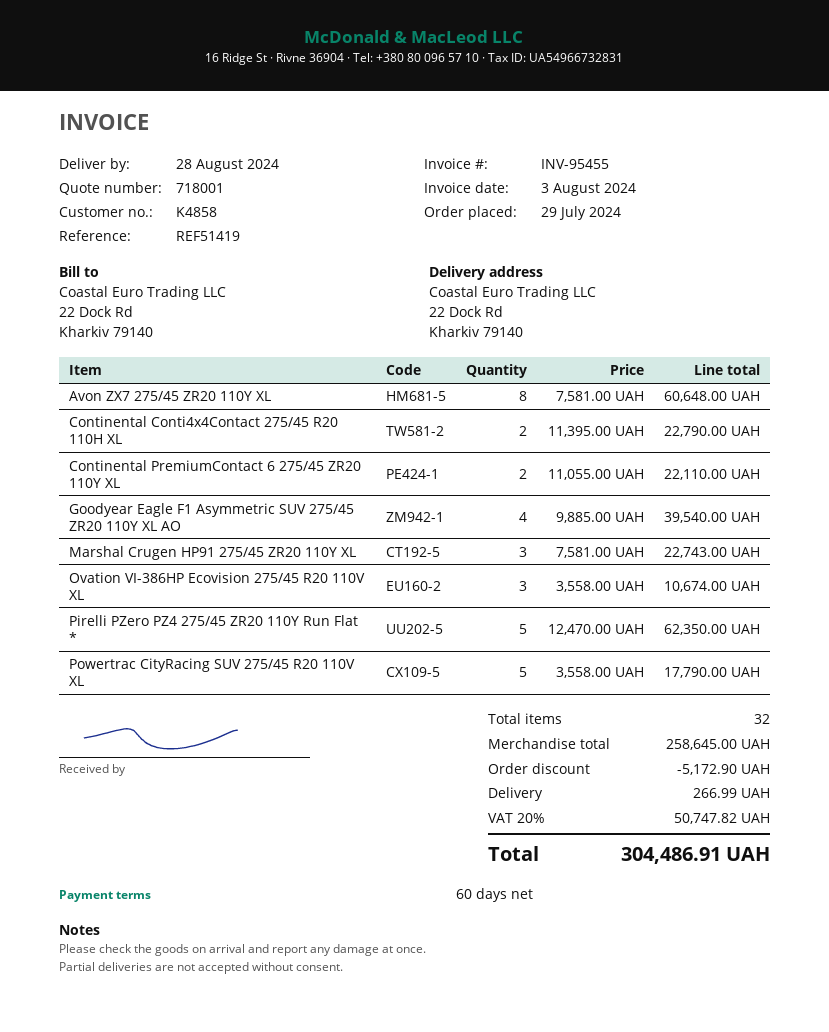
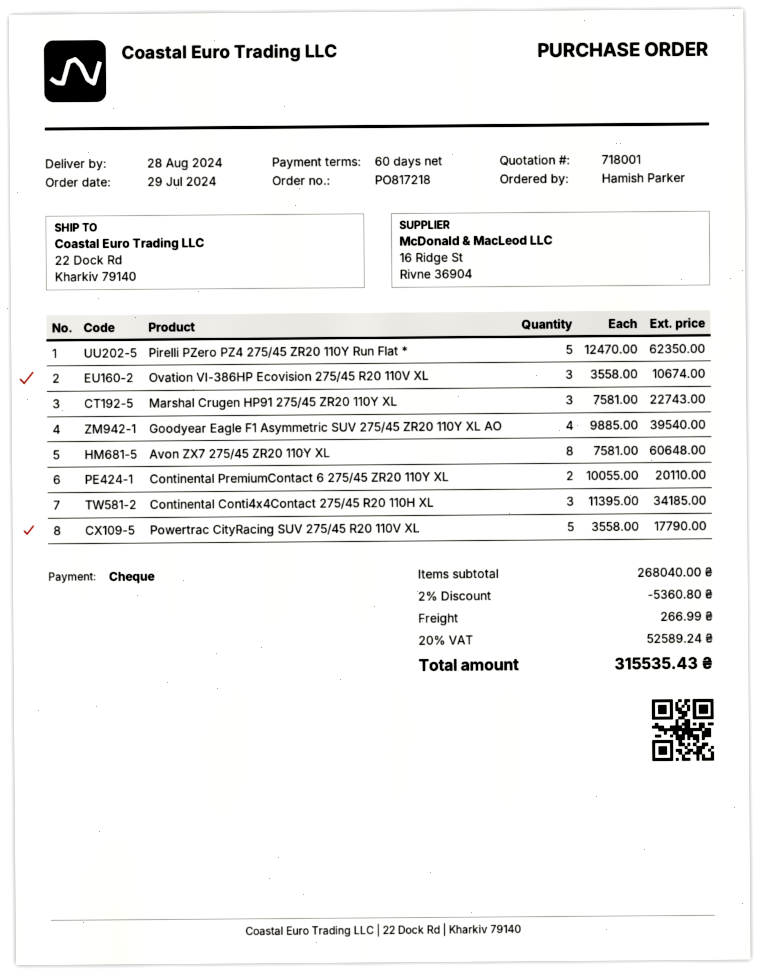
Continental Conti4x4Contact 275/45 R20 110H XL: 2 x 11395.00 = 22790.00 -> 3 x 11395.00 = 34185.00
Continental PremiumContact 6 275/45 ZR20 110Y XL: 2 x 11055.00 = 22110.00 -> 2 x 10055.00 = 20110.00
subtotal: 258645.00 -> 268040.00
discount: 5172.90 -> 5360.80
tax: 20% = 50747.82 -> 20% = 52589.24
total: 304486.91 -> 315535.43

